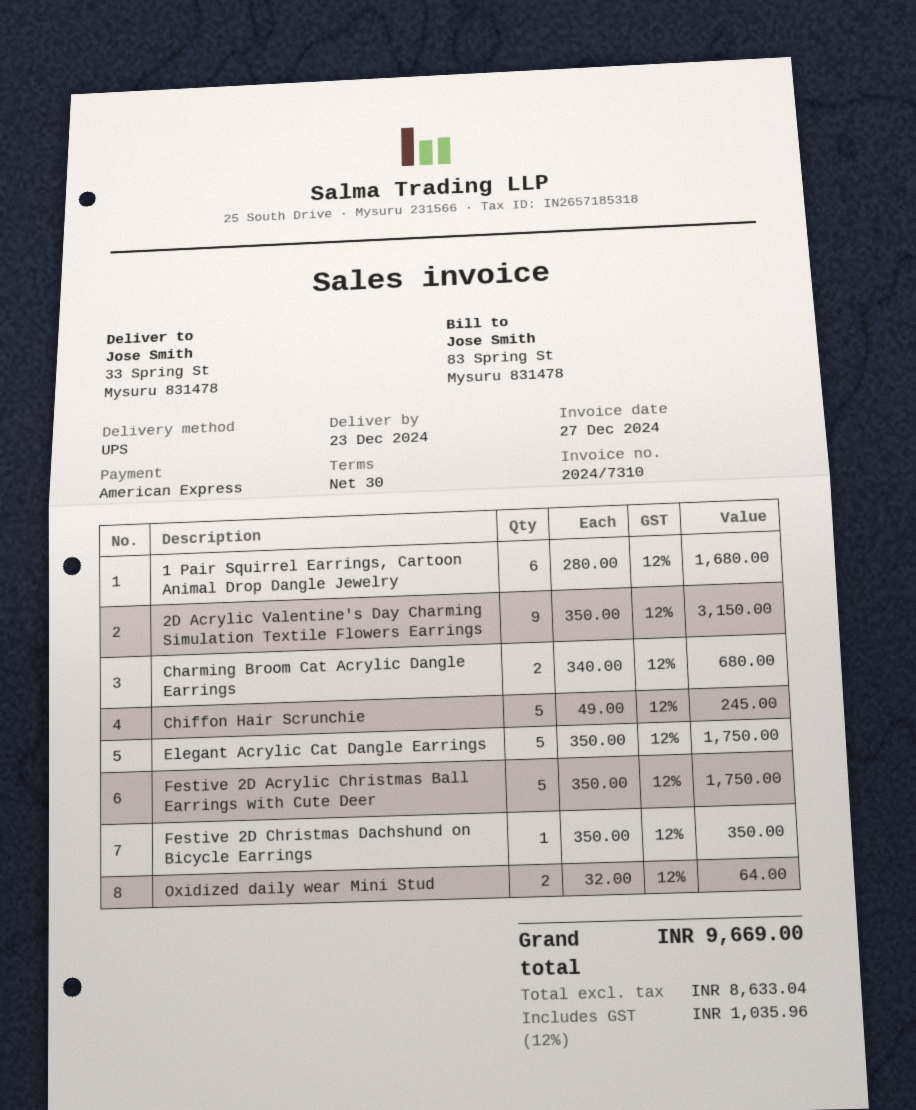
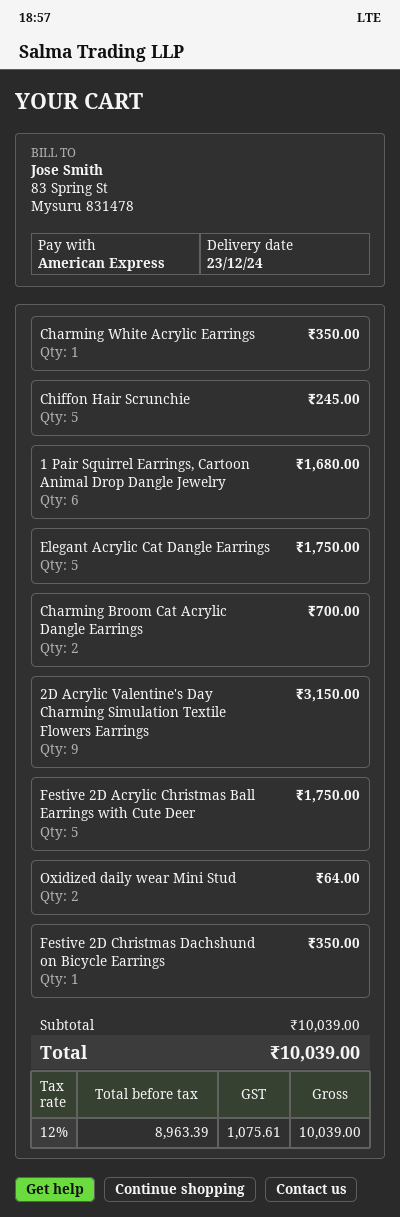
Charming Broom Cat Acrylic Dangle Earrings: 2 for 680.00 -> 2 for 700.00
Charming White Acrylic Earrings: none -> 1 for 350.00
net: 8633.04 -> 8963.39
tax: 12% = 1035.96 -> 12% = 1075.61
total: 9669.00 -> 10039.00

